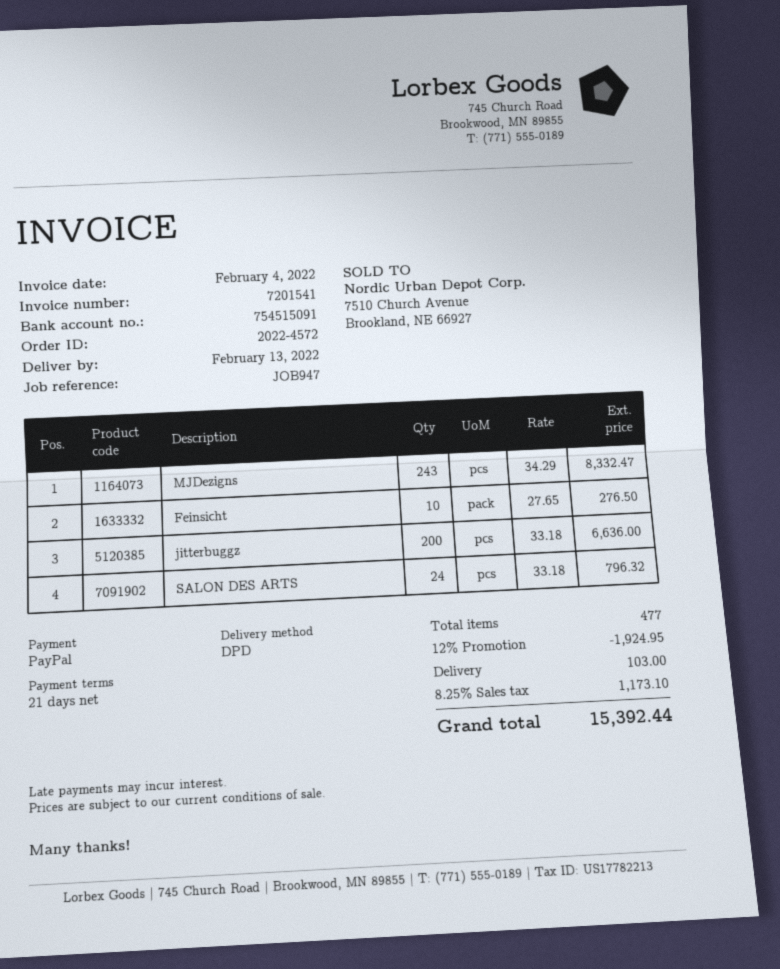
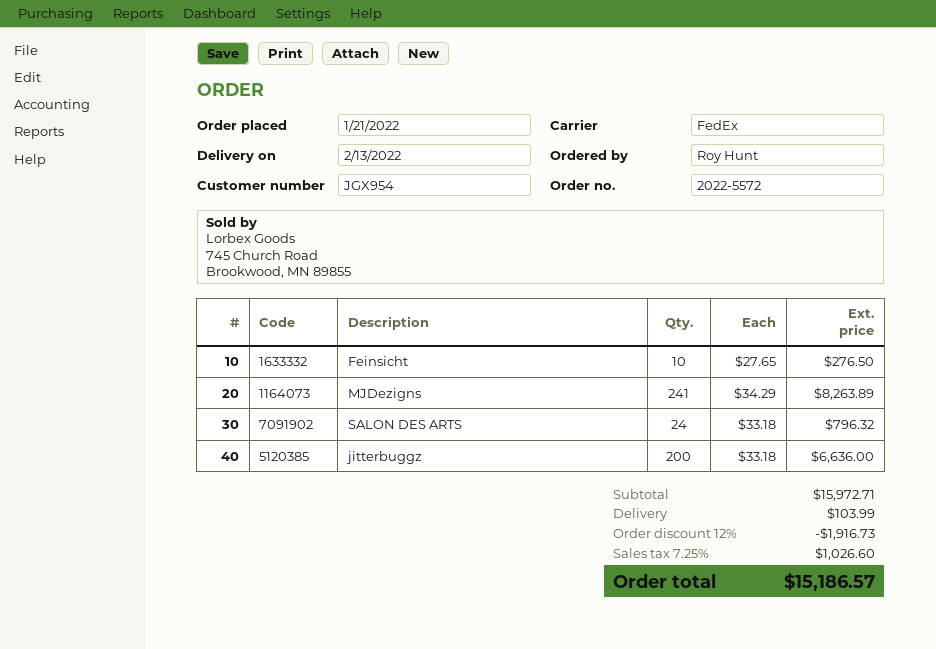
order number: 2022-4572 -> 2022-5572
shipping method: DPD -> FedEx
MJDezigns: 243 x 34.29 = 8332.47 -> 241 x 34.29 = 8263.89
discount: 12% = 1924.95 -> 12% = 1916.73
shipping: 103.00 -> 103.99
tax: 8.25% = 1173.10 -> 7.25% = 1026.60
total: 15392.44 -> 15186.57

